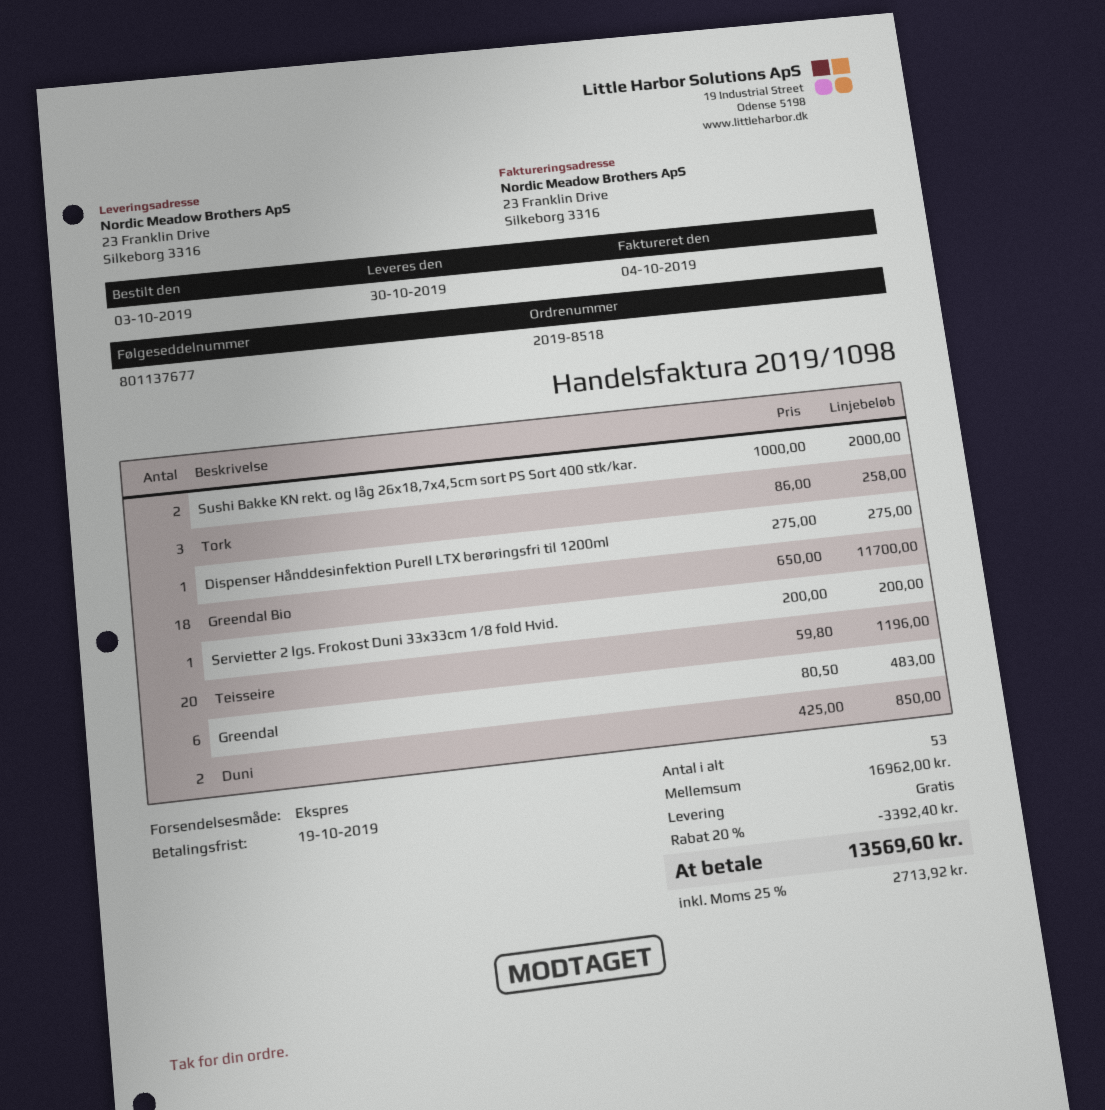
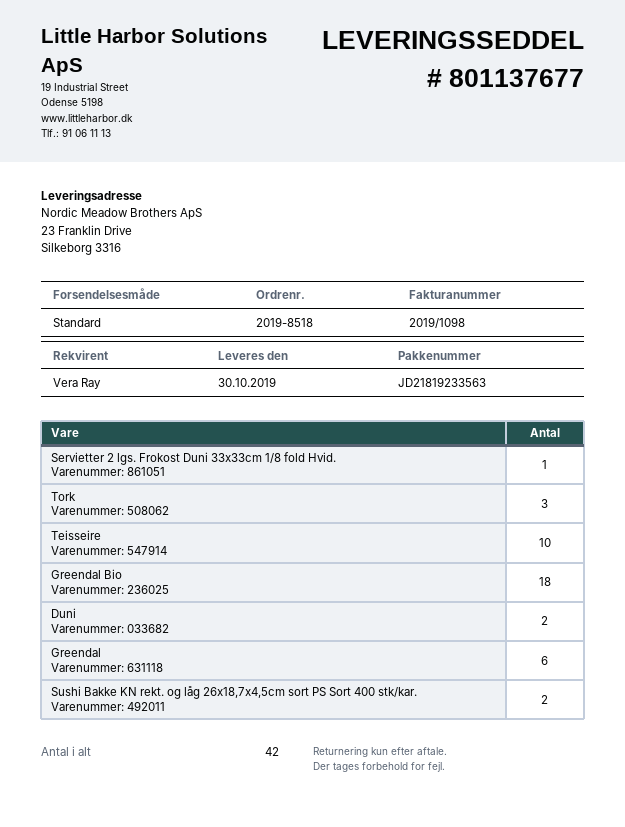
shipping method: express -> standard
Dispenser Hånddesinfektion Purell LTX berøringsfri til 1200ml: 1 -> none
Teisseire: 20 -> 10
total quantity: 53 -> 42

